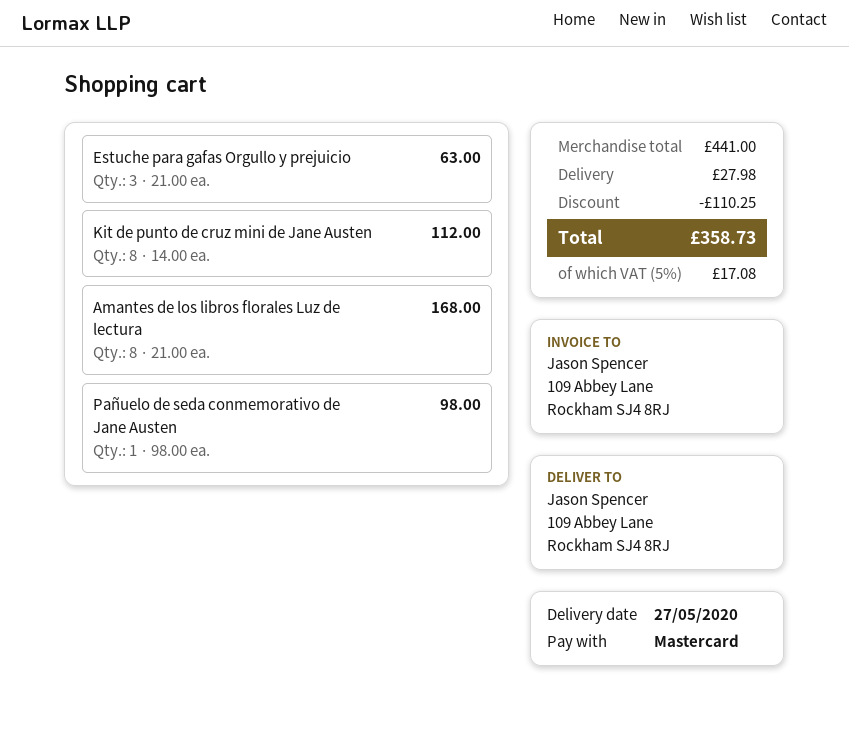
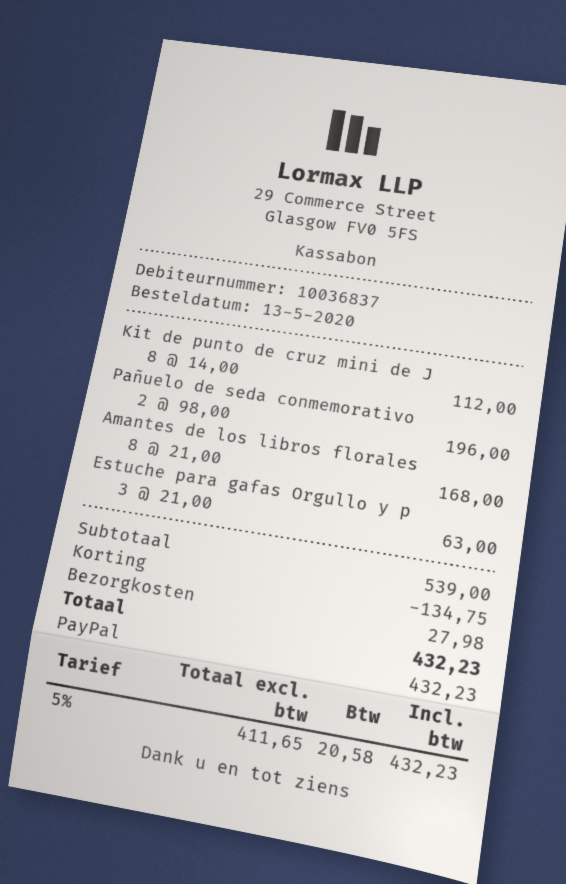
payment method: Mastercard -> PayPal
Pañuelo de seda conmemorativo de Jane Austen: 1 x 98.00 = 98.00 -> 2 x 98.00 = 196.00
subtotal: 441.00 -> 539.00
discount: 110.25 -> 134.75
tax: 5% = 17.08 -> 5% = 20.58
total: 358.73 -> 432.23

